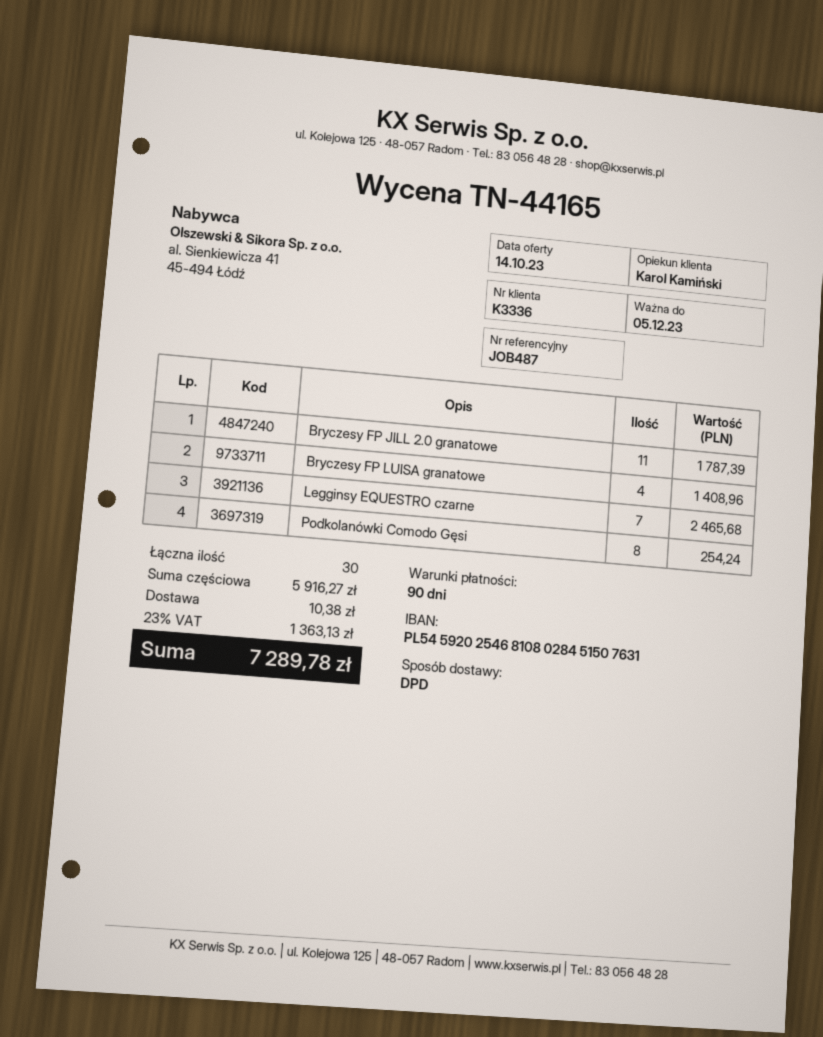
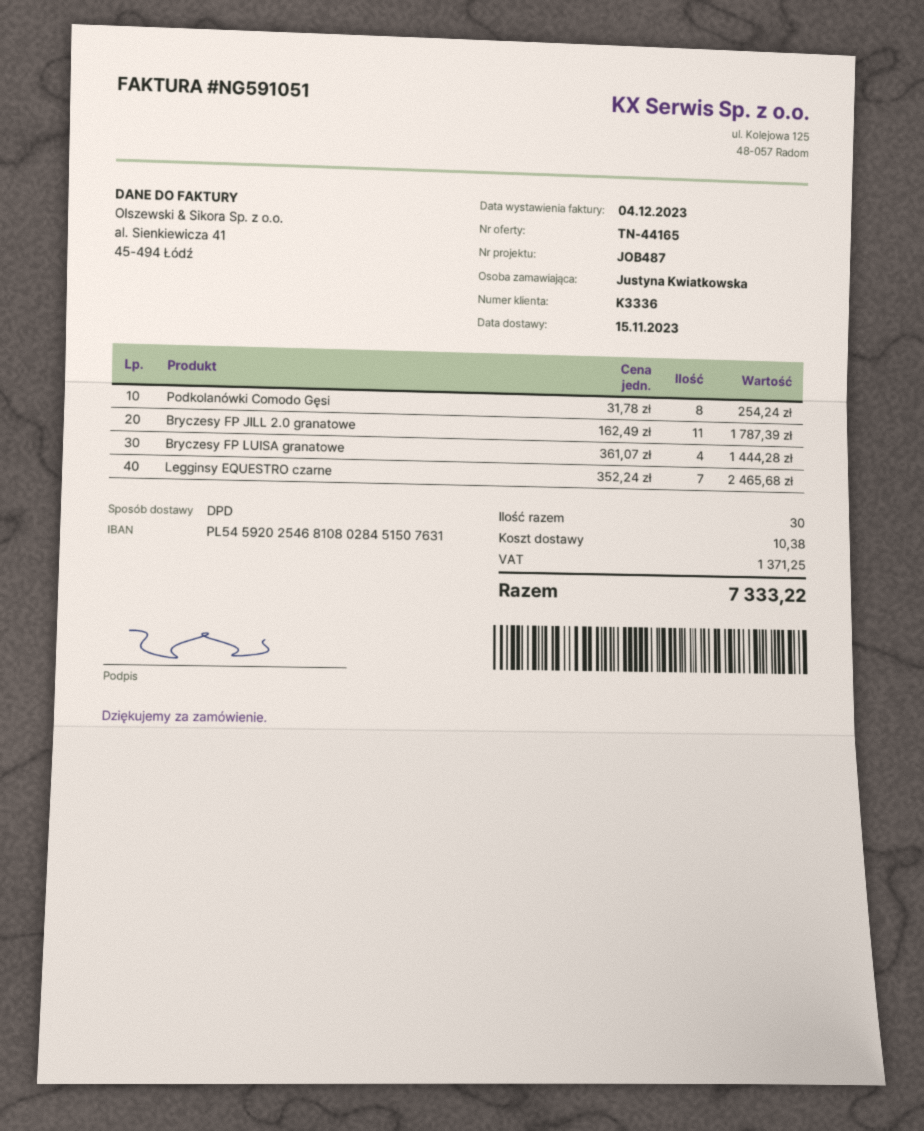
Bryczesy FP LUISA granatowe: 4 for 1408.96 -> 4 for 1444.28
tax: 1363.13 -> 1371.25
total: 7289.78 -> 7333.22

